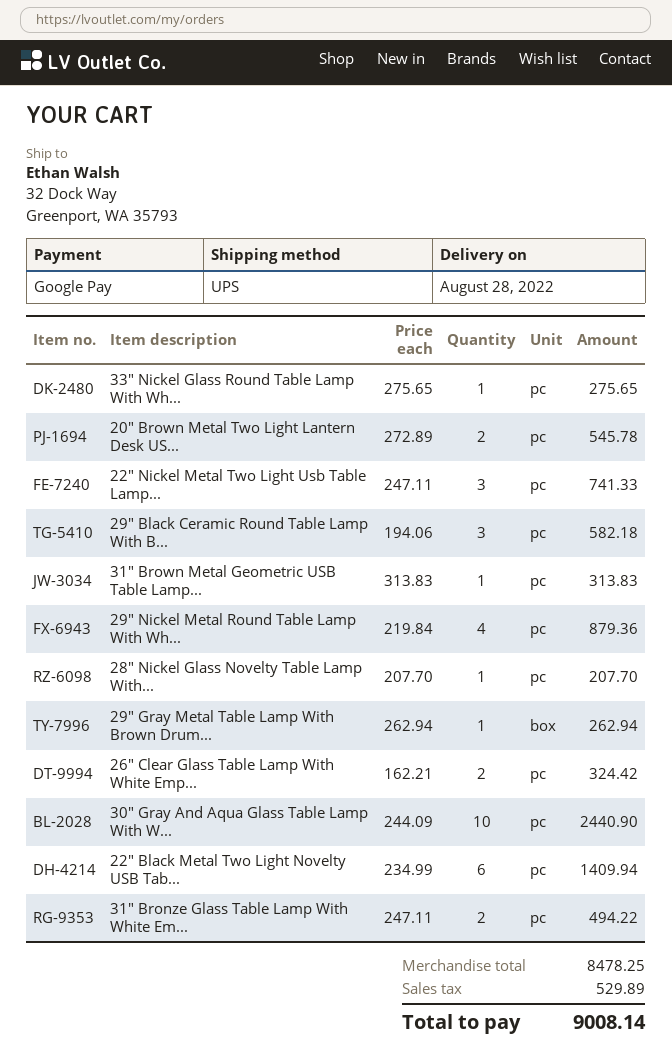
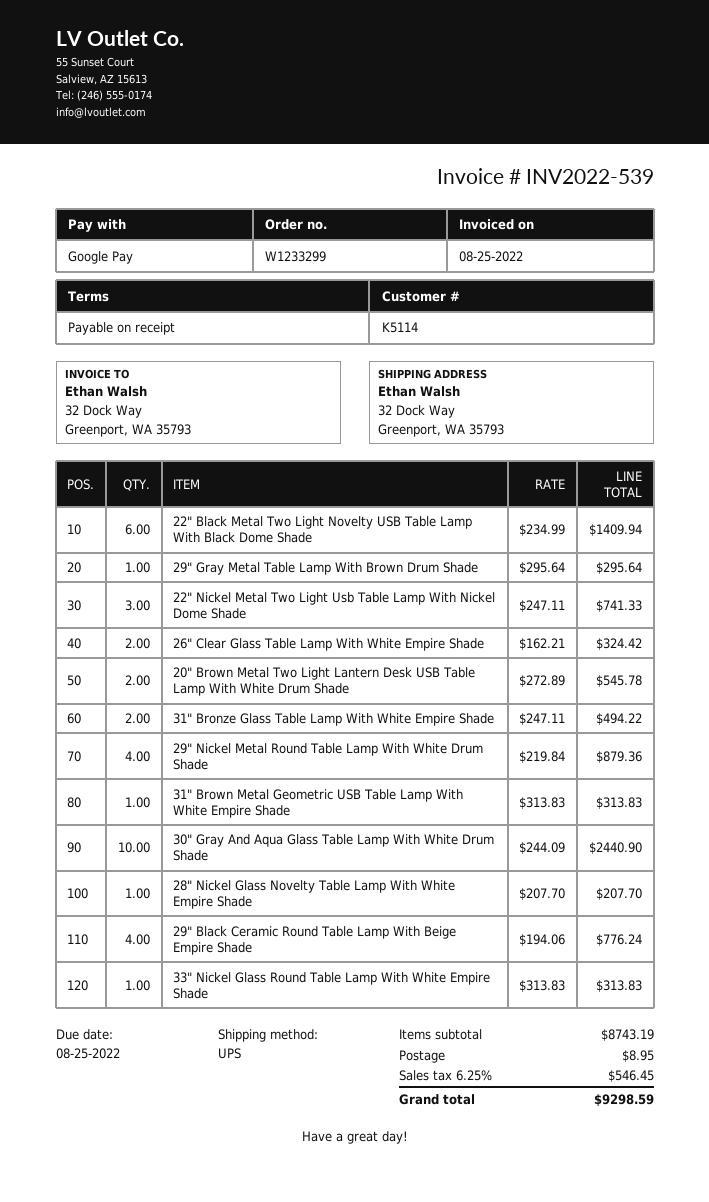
33" Nickel Glass Round Table Lamp With Wh...: 1 x 275.65 = 275.65 -> 1 x 313.83 = 313.83
29" Black Ceramic Round Table Lamp With B...: 3 x 194.06 = 582.18 -> 4 x 194.06 = 776.24
29" Gray Metal Table Lamp With Brown Drum...: 1 x 262.94 = 262.94 -> 1 x 295.64 = 295.64
subtotal: 8478.25 -> 8743.19
shipping: none -> 8.95
tax: 529.89 -> 546.45
total: 9008.14 -> 9298.59

